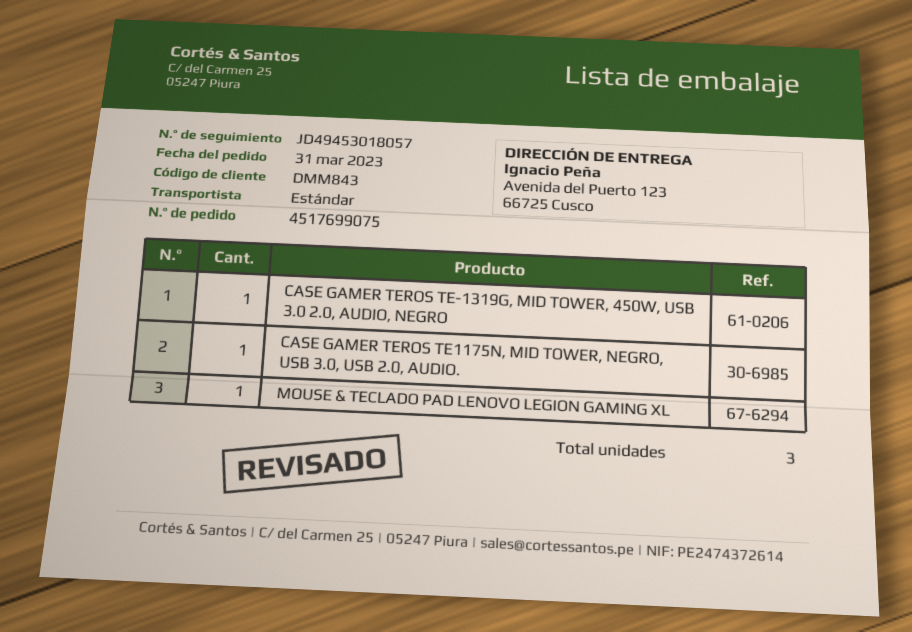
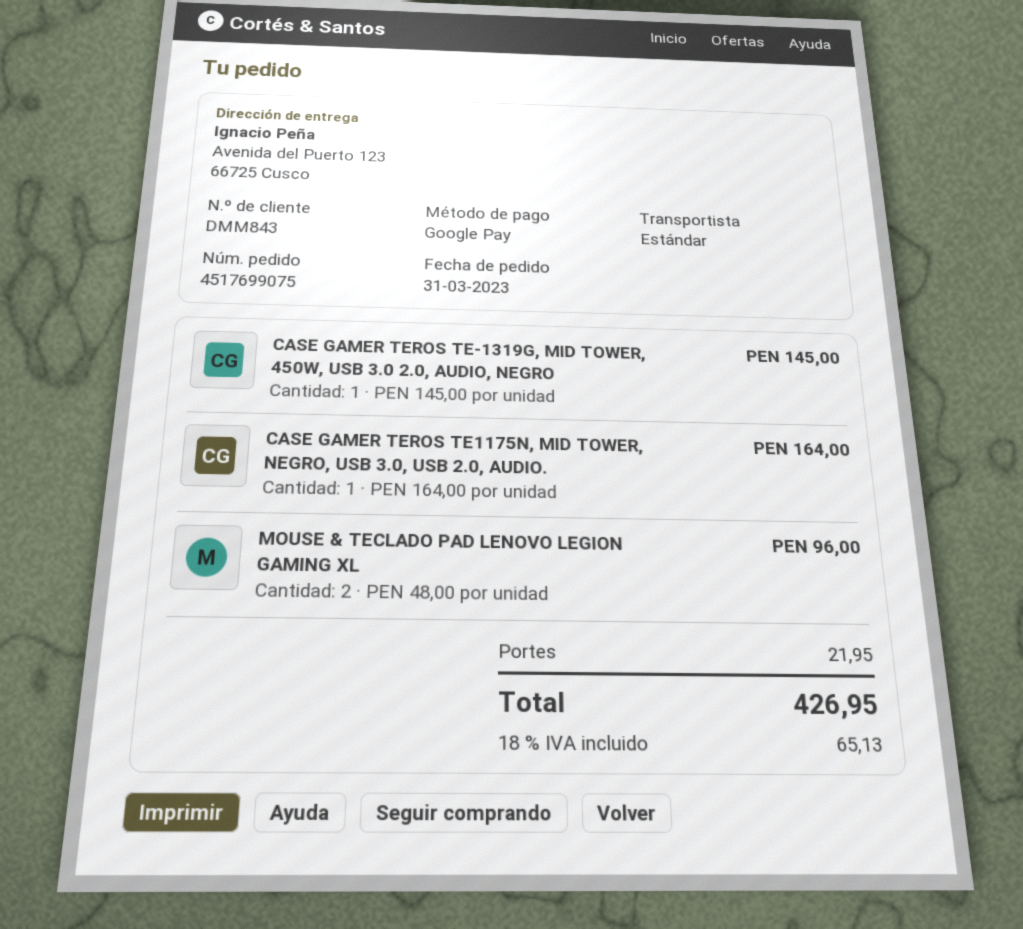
MOUSE & TECLADO PAD LENOVO LEGION GAMING XL: 1 -> 2

